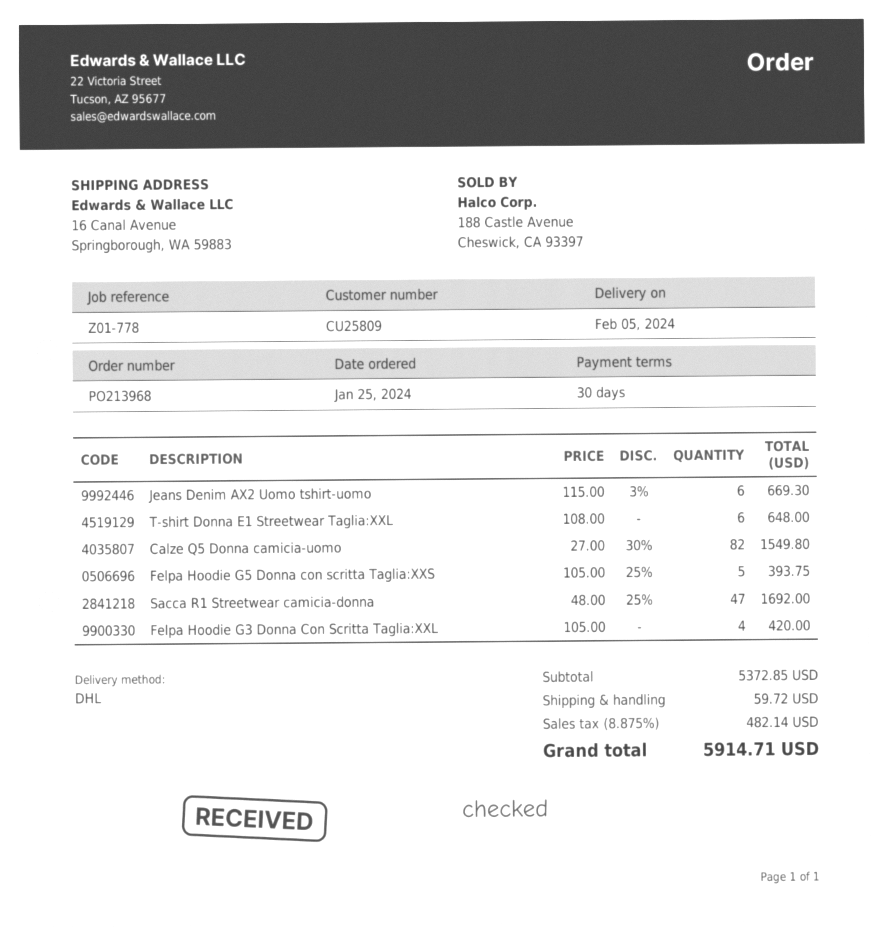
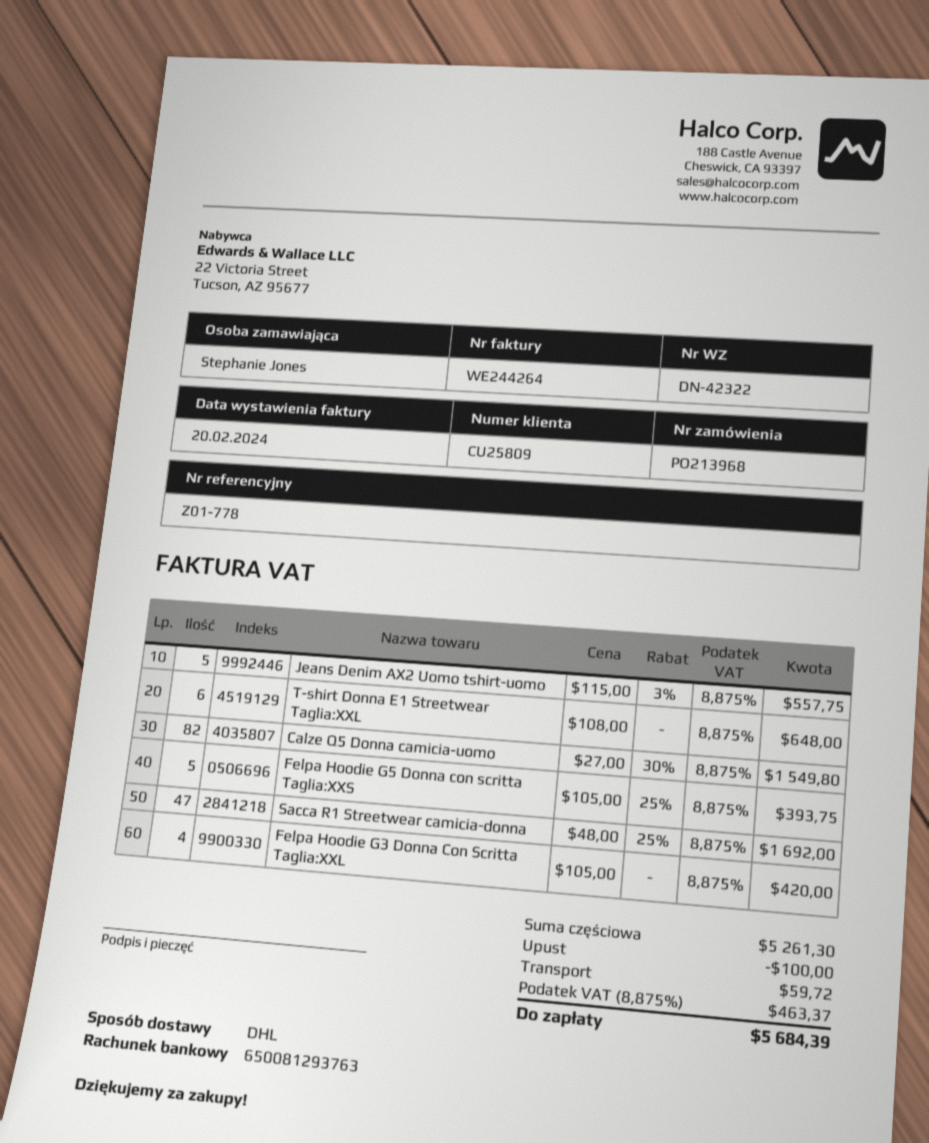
Jeans Denim AX2 Uomo tshirt-uomo: 6 x 115.00 - 3% = 669.30 -> 5 x 115.00 - 3% = 557.75
subtotal: 5372.85 -> 5261.30
discount: none -> 100.00
tax: 8.875% = 482.14 -> 8.875% = 463.37
total: 5914.71 -> 5684.39

